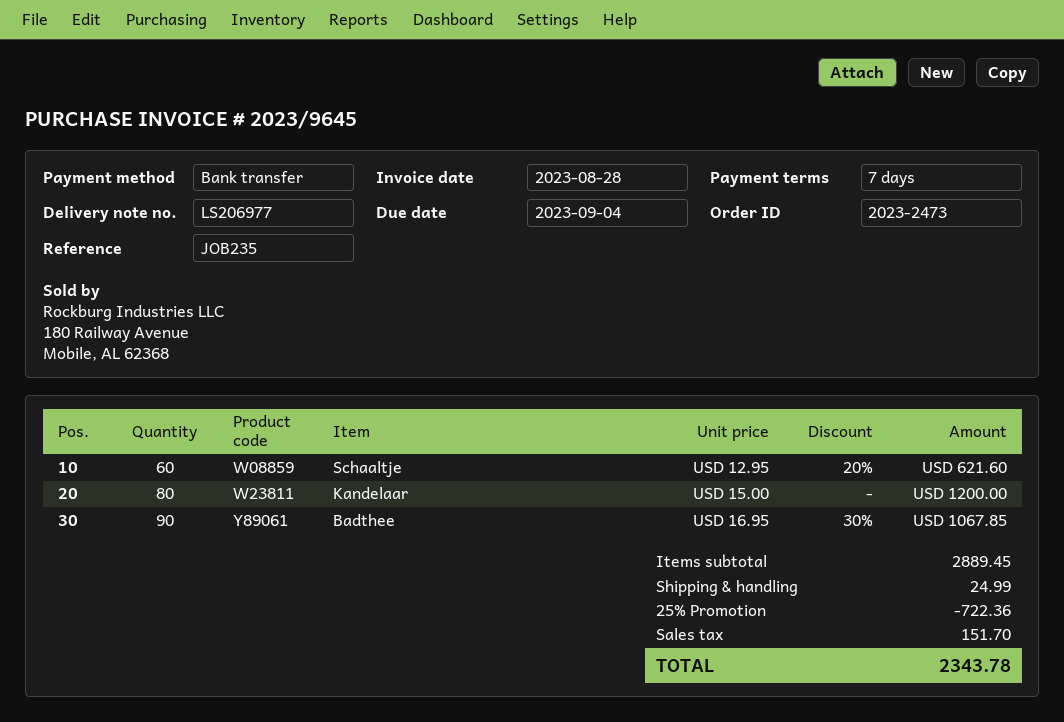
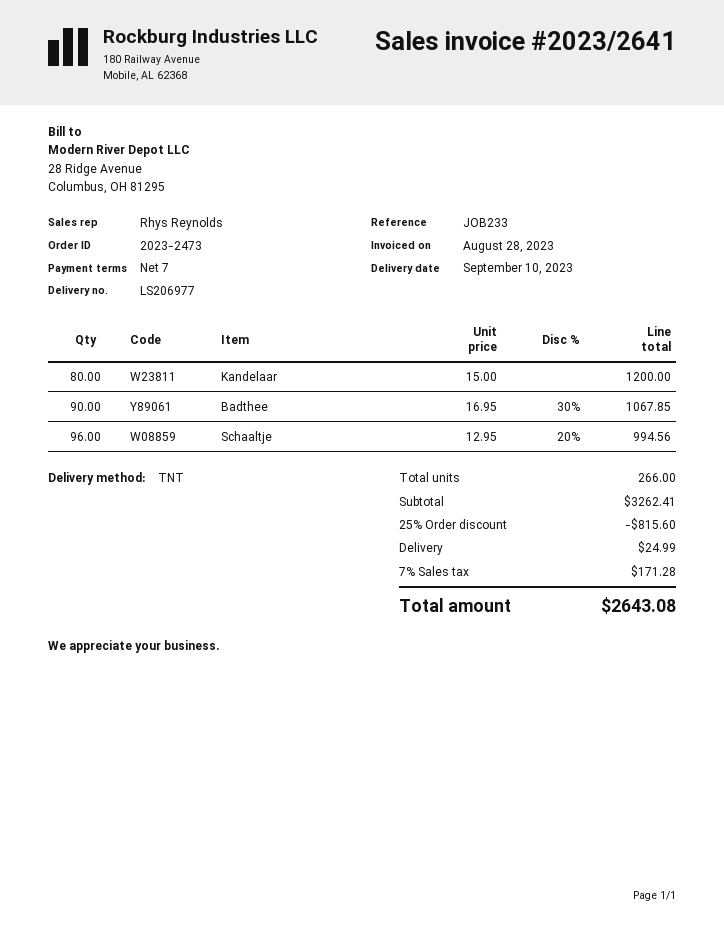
invoice number: 2023/9645 -> 2023/2641
reference: JOB235 -> JOB233
Schaaltje: 60 x 12.95 - 20% = 621.60 -> 96 x 12.95 - 20% = 994.56
subtotal: 2889.45 -> 3262.41
discount: 25% = 722.36 -> 25% = 815.60
tax: 151.70 -> 171.28
total: 2343.78 -> 2643.08

